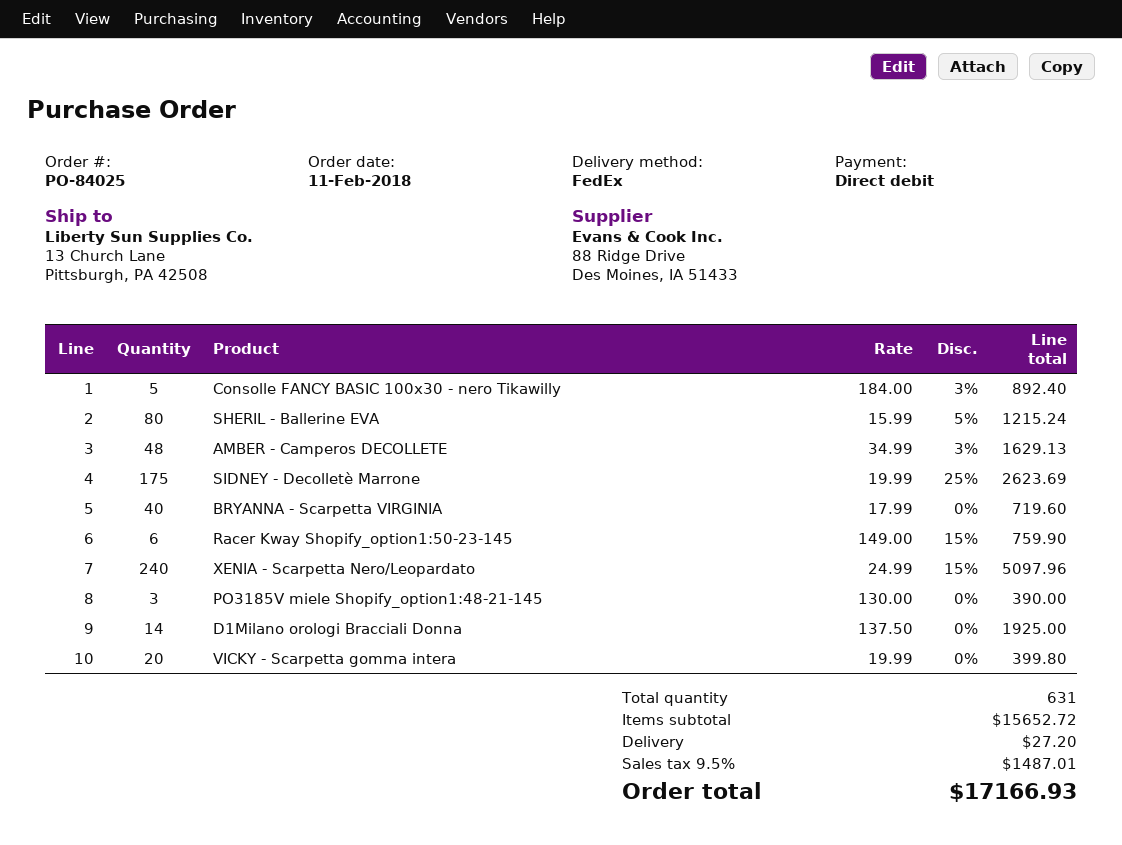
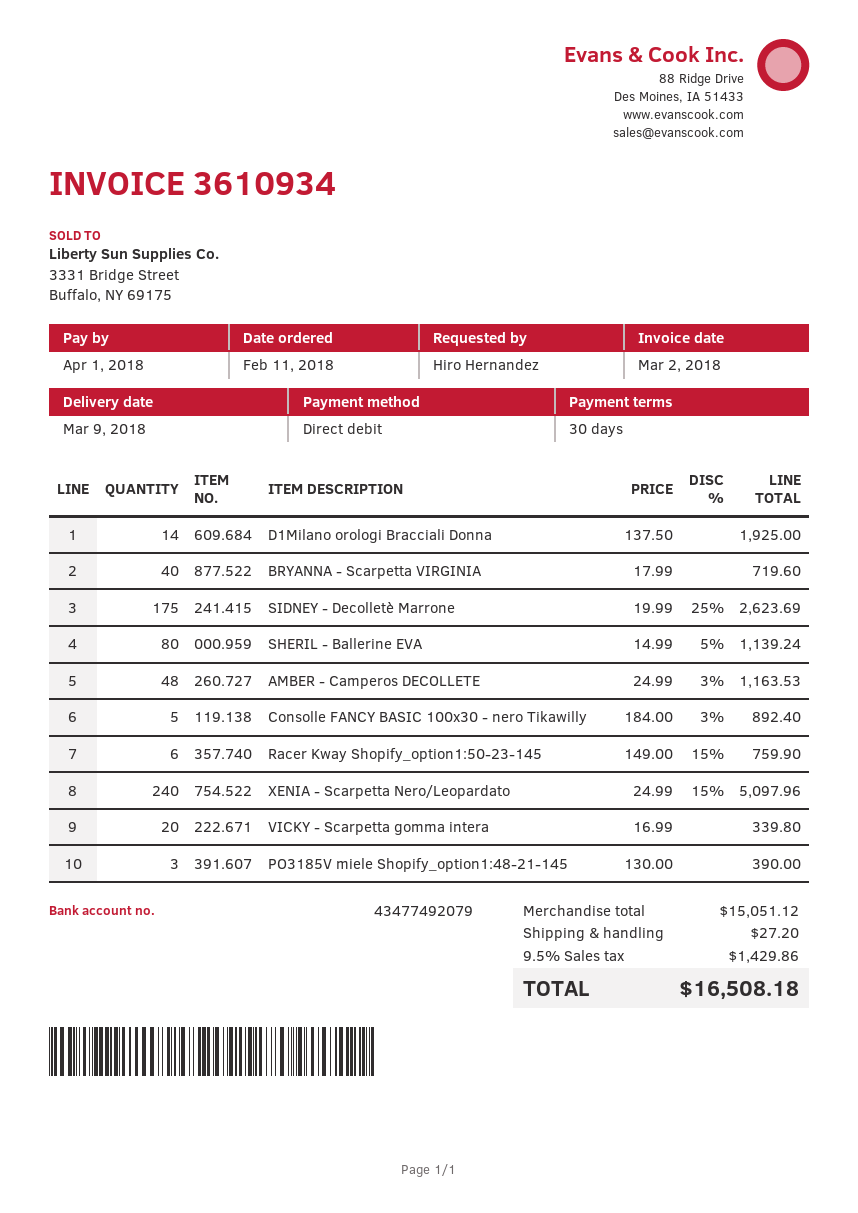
SHERIL - Ballerine EVA: 80 x 15.99 - 5% = 1215.24 -> 80 x 14.99 - 5% = 1139.24
AMBER - Camperos DECOLLETE: 48 x 34.99 - 3% = 1629.13 -> 48 x 24.99 - 3% = 1163.53
VICKY - Scarpetta gomma intera: 20 x 19.99 = 399.80 -> 20 x 16.99 = 339.80
subtotal: 15652.72 -> 15051.12
tax: 9.5% = 1487.01 -> 9.5% = 1429.86
total: 17166.93 -> 16508.18

